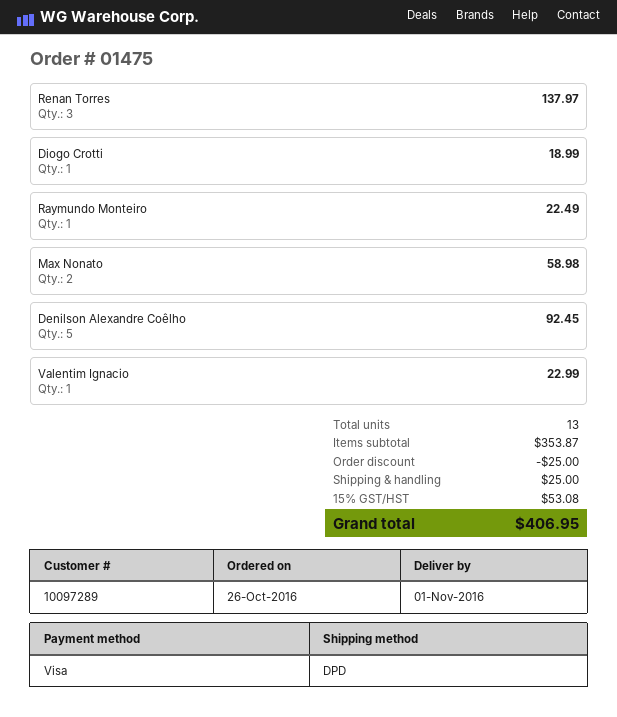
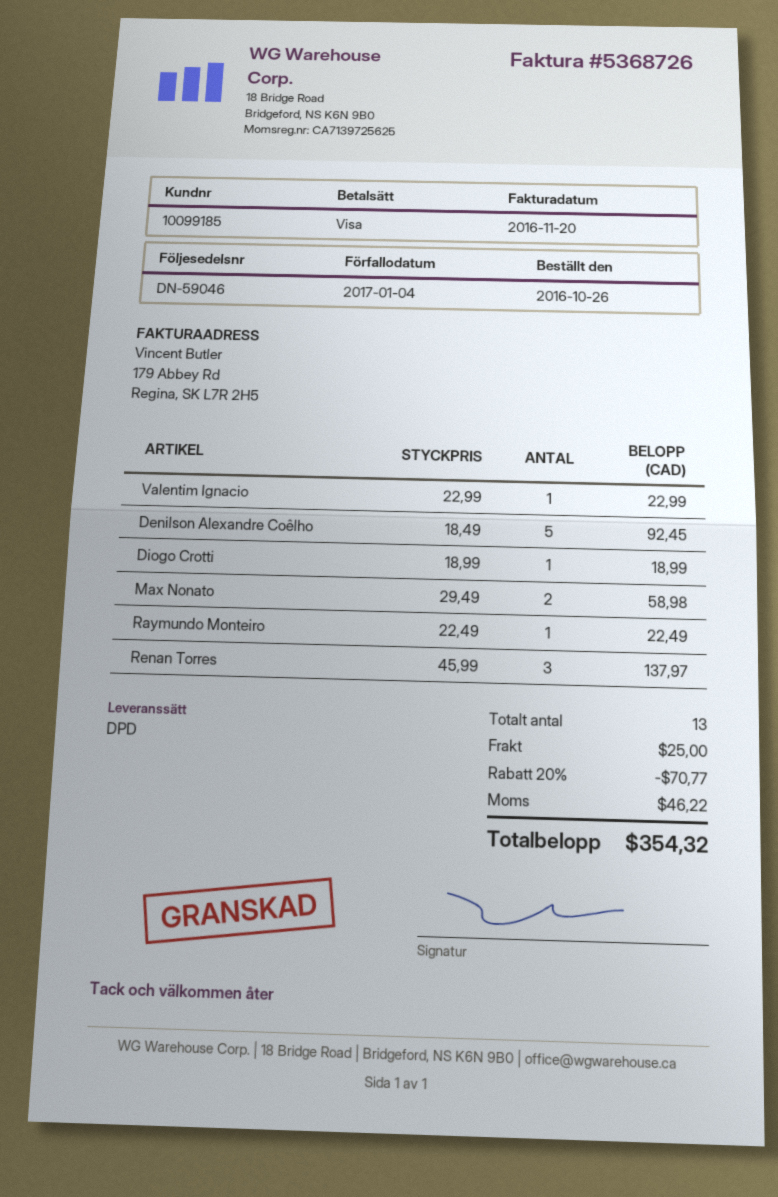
customer number: 10097289 -> 10099185
discount: 25.00 -> 70.77
tax: 53.08 -> 46.22
total: 406.95 -> 354.32

